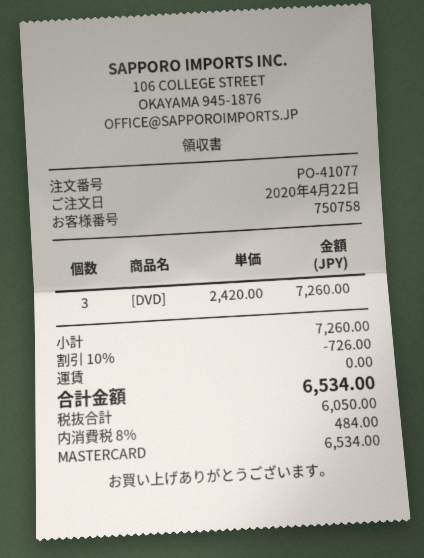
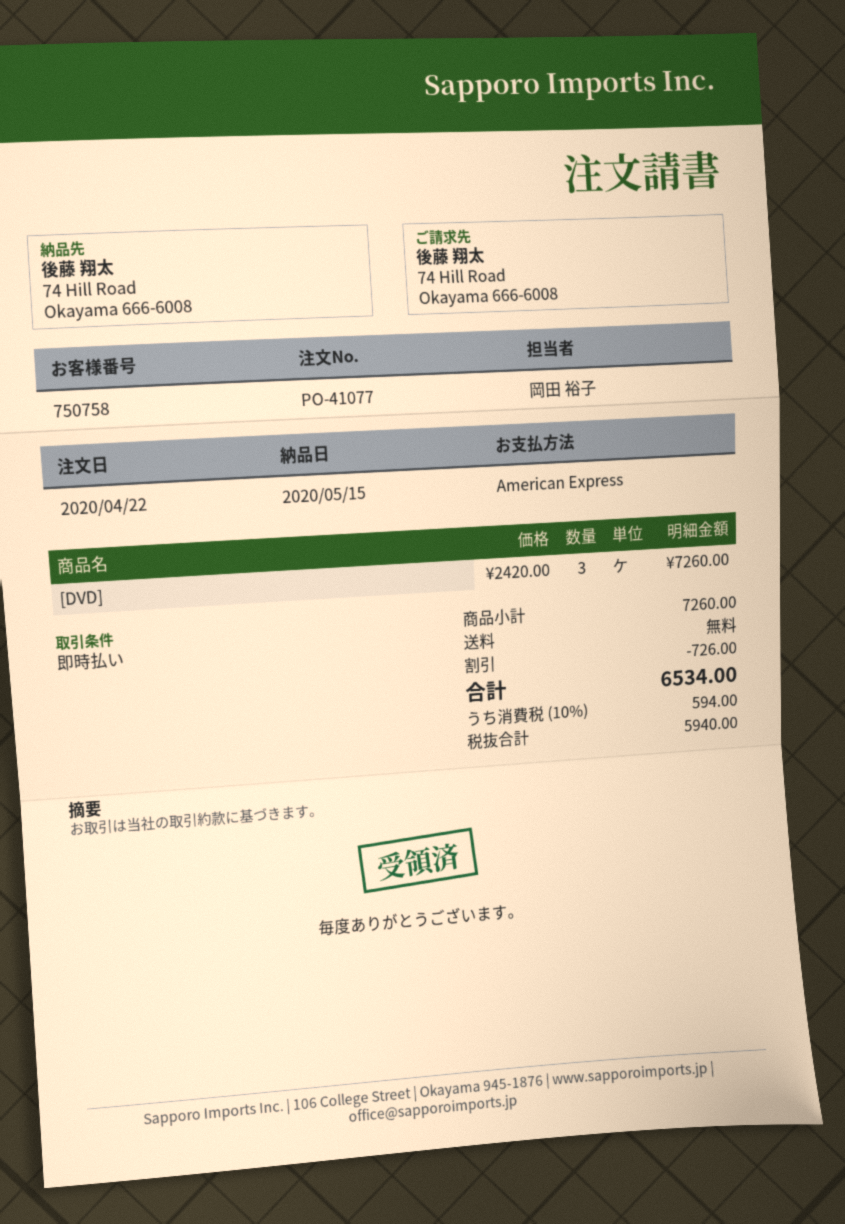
payment method: Mastercard -> American Express
net: 6050.00 -> 5940.00
tax: 8% = 484.00 -> 10% = 594.00

